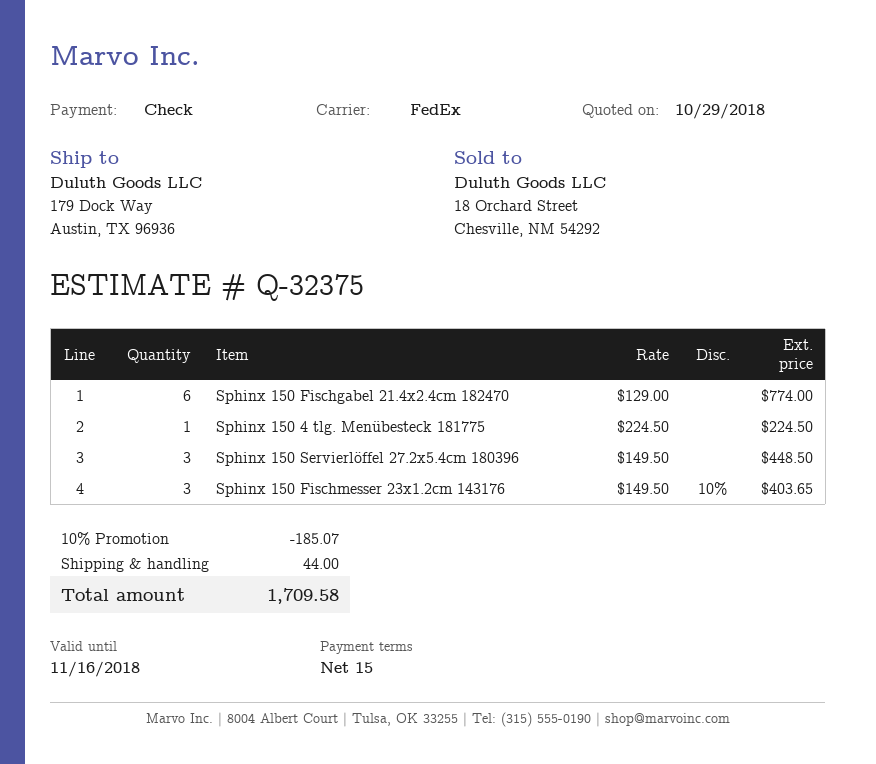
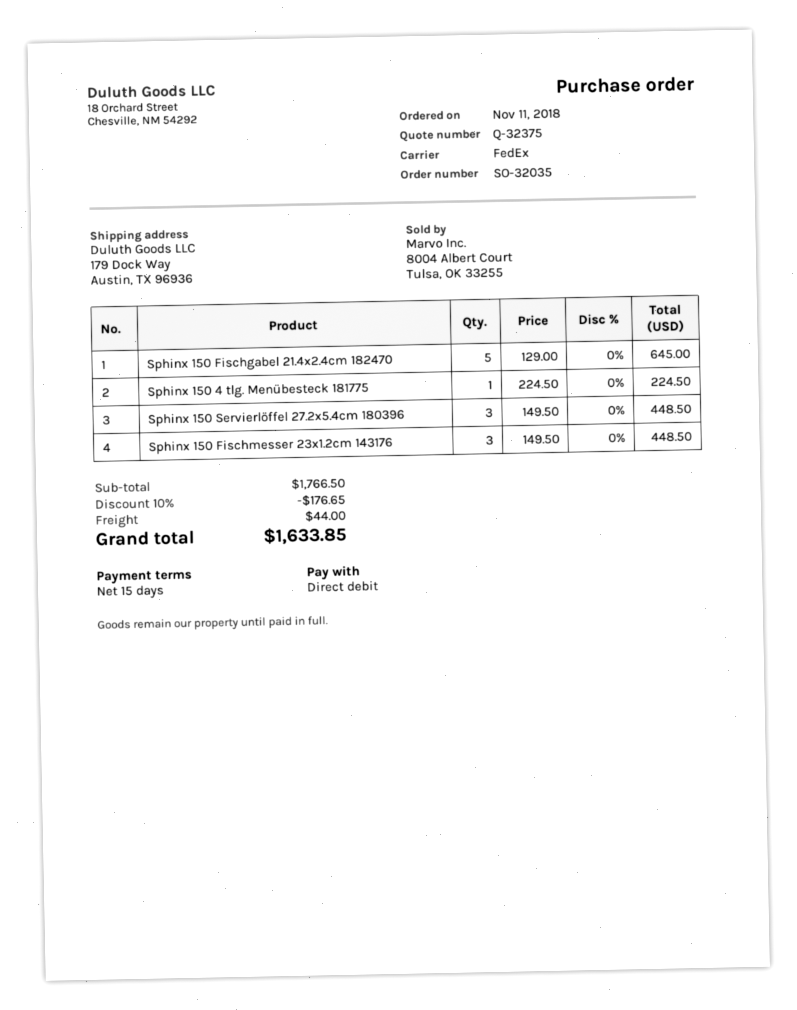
payment method: cheque -> direct debit
Sphinx 150 Fischgabel 21.4x2.4cm 182470: 6 x 129.00 = 774.00 -> 5 x 129.00 = 645.00
Sphinx 150 Fischmesser 23x1.2cm 143176: 3 x 149.50 - 10% = 403.65 -> 3 x 149.50 = 448.50
discount: 10% = 185.07 -> 10% = 176.65
total: 1709.58 -> 1633.85

